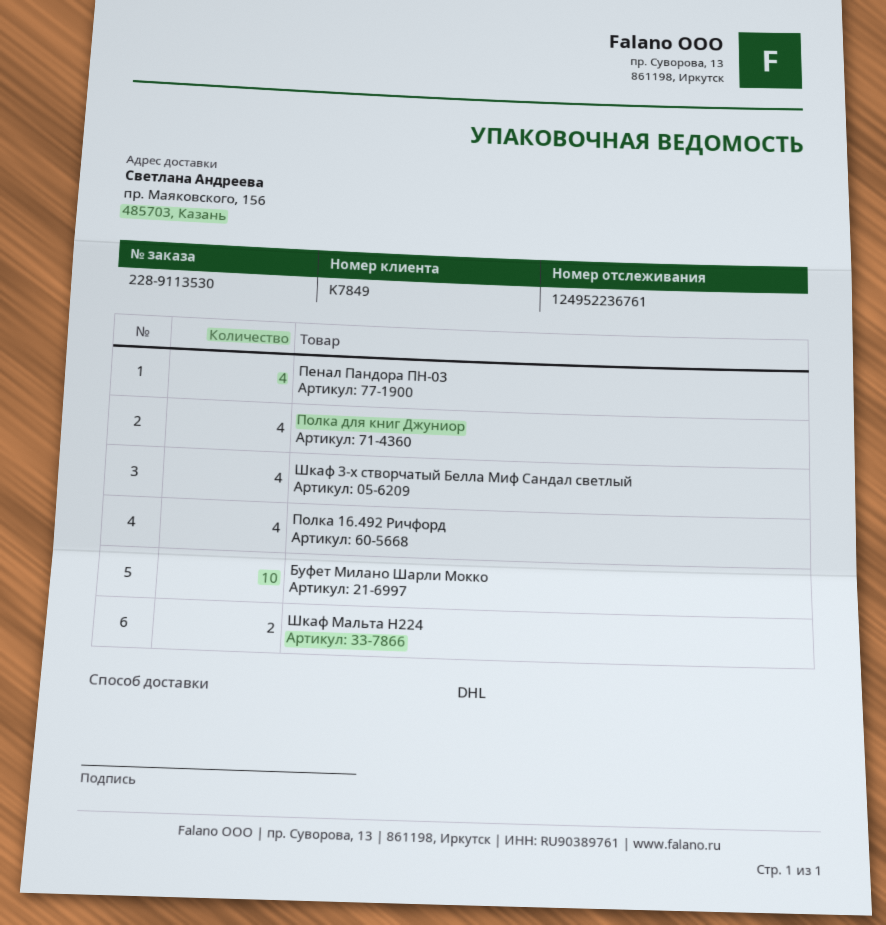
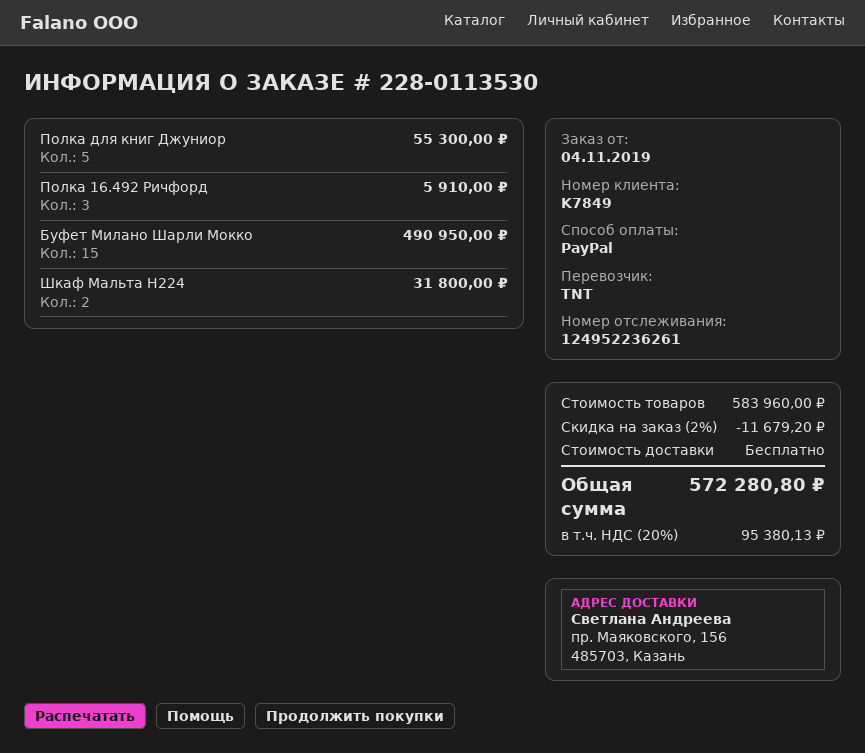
order number: 228-9113530 -> 228-0113530
shipping method: DHL -> TNT
tracking number: 124952236761 -> 124952236261
Пенал Пандора ПН-03: 4 -> none
Полка для книг Джуниор: 4 -> 5
Шкаф 3-х створчатый Белла Миф Сандал светлый: 4 -> none
Полка 16.492 Ричфорд: 4 -> 3
Буфет Милано Шарли Мокко: 10 -> 15

